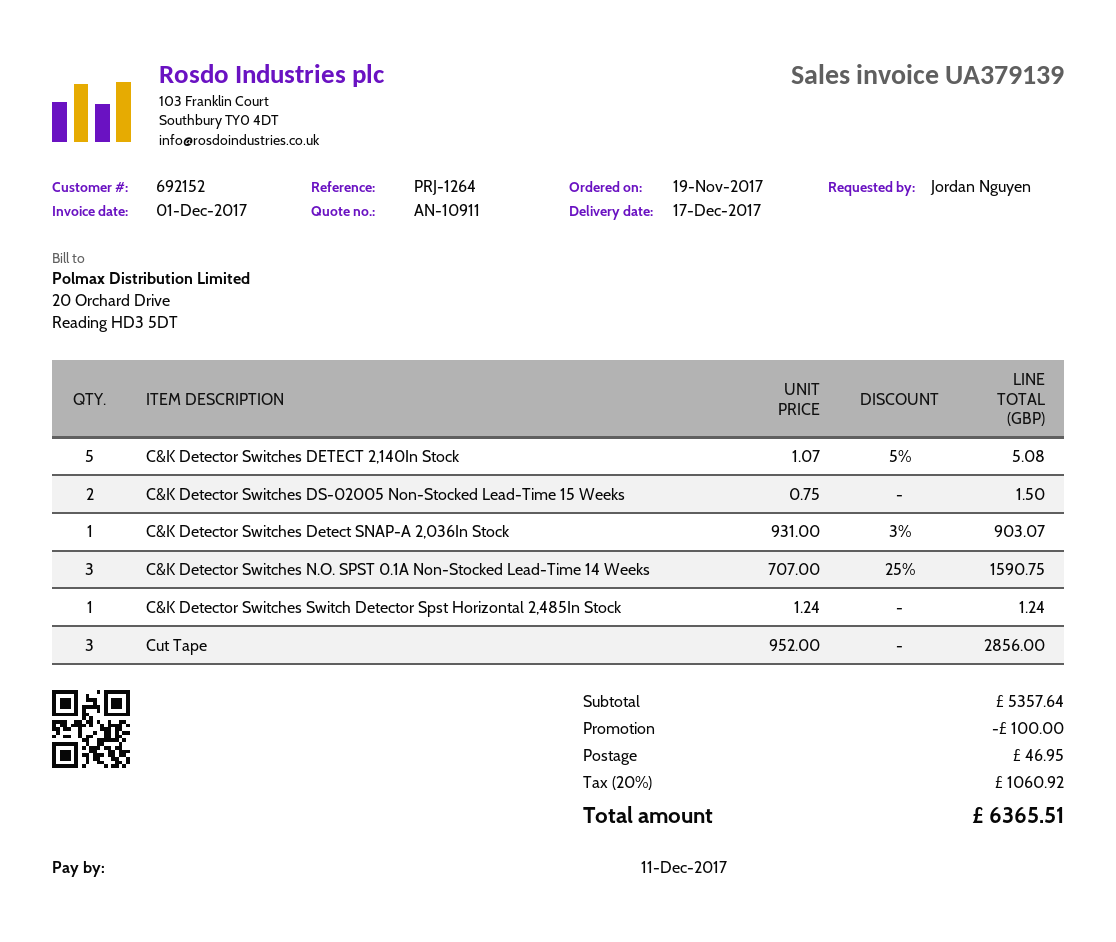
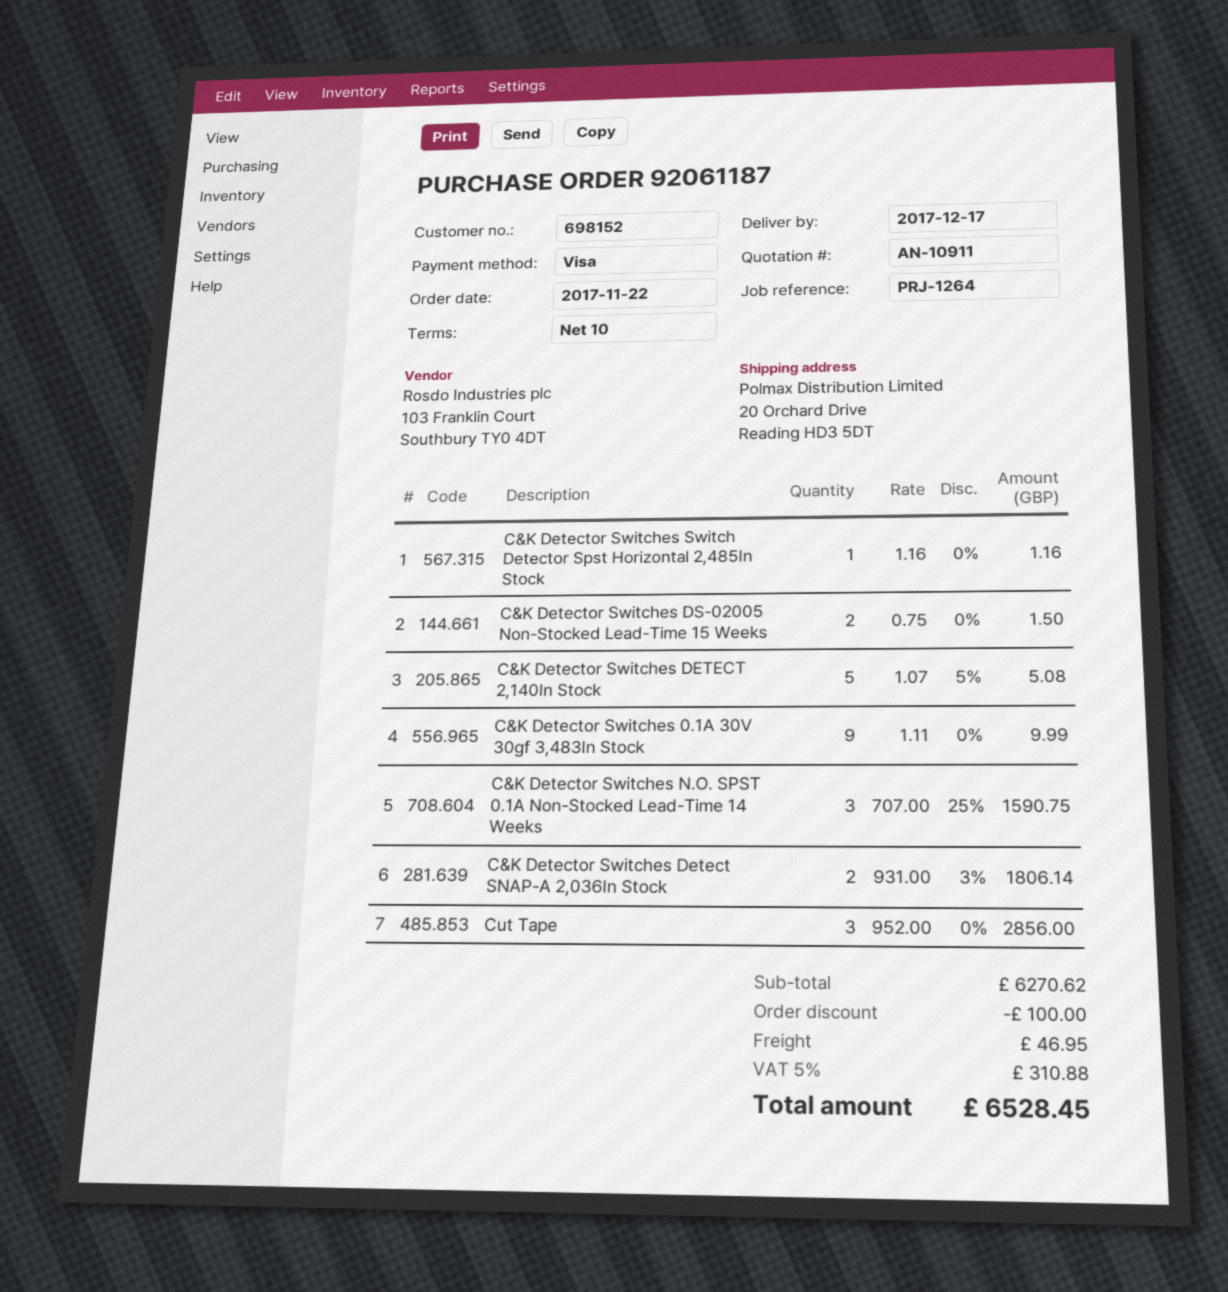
order date: 2017-11-19 -> 2017-11-22
customer number: 692152 -> 698152
C&K Detector Switches Detect SNAP-A 2,036In Stock: 1 x 931.00 - 3% = 903.07 -> 2 x 931.00 - 3% = 1806.14
C&K Detector Switches Switch Detector Spst Horizontal 2,485In Stock: 1 x 1.24 = 1.24 -> 1 x 1.16 = 1.16
C&K Detector Switches 0.1A 30V 30gf 3,483In Stock: none -> 9 x 1.11 = 9.99
subtotal: 5357.64 -> 6270.62
tax: 20% = 1060.92 -> 5% = 310.88
total: 6365.51 -> 6528.45

